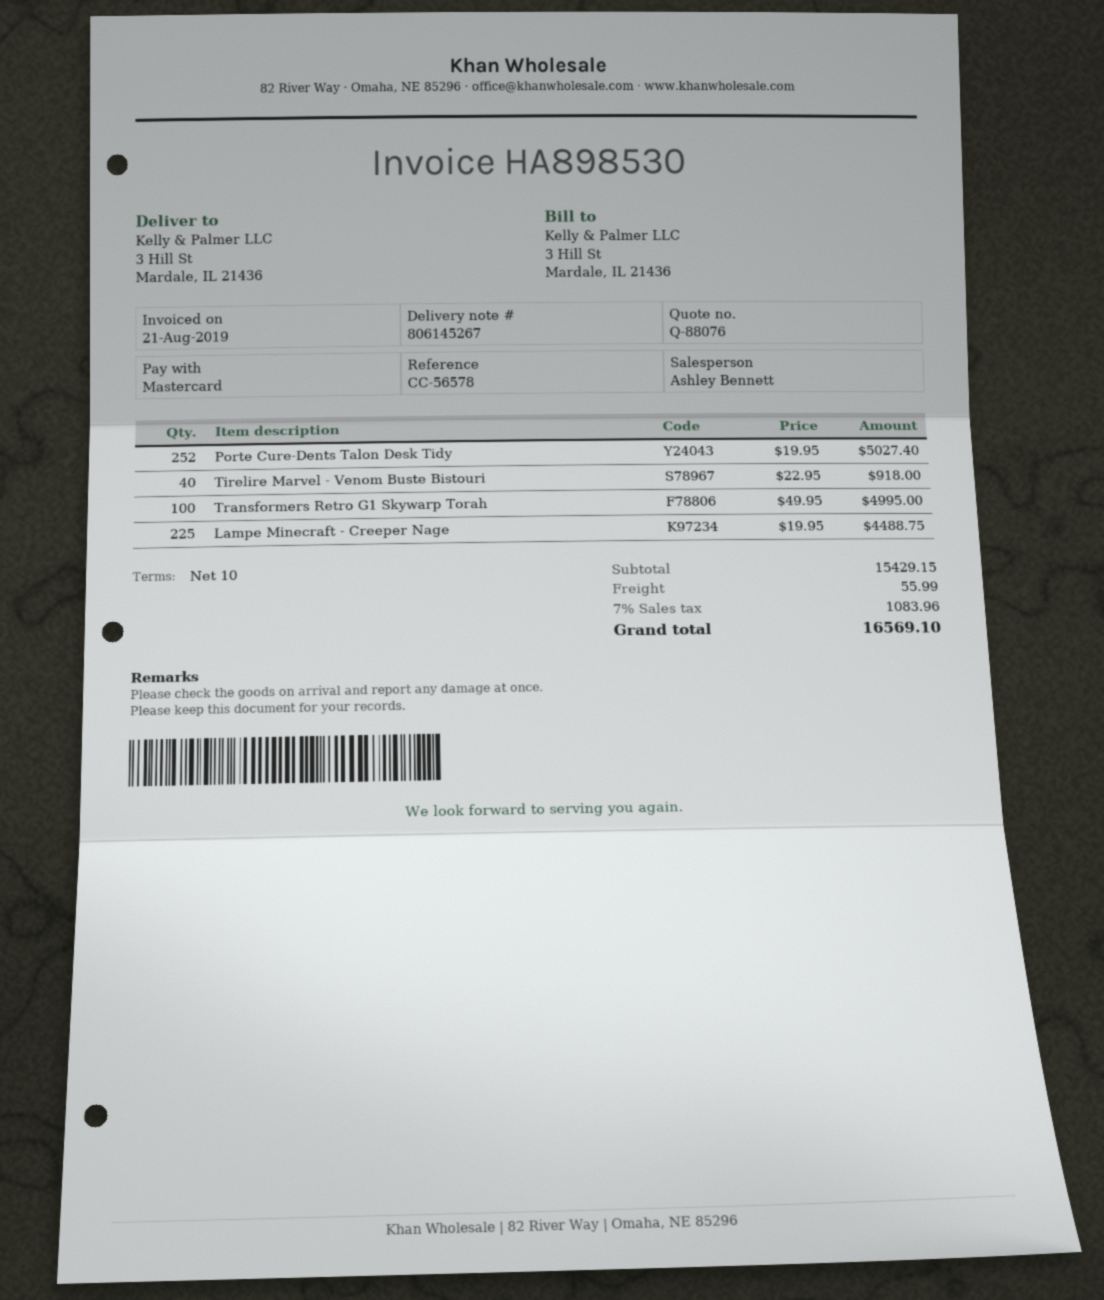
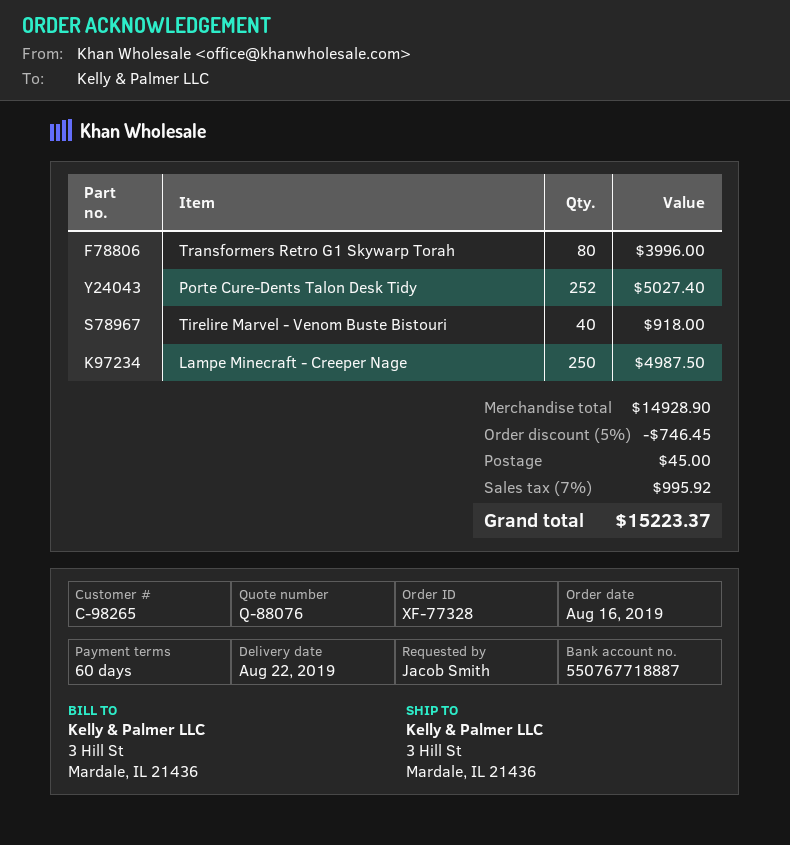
payment terms: 10 days -> 60 days
Transformers Retro G1 Skywarp Torah: 100 for 4995.00 -> 80 for 3996.00
Lampe Minecraft - Creeper Nage: 225 for 4488.75 -> 250 for 4987.50
subtotal: 15429.15 -> 14928.90
discount: none -> 5% = 746.45
shipping: 55.99 -> 45.00
tax: 7% = 1083.96 -> 7% = 995.92
total: 16569.10 -> 15223.37

